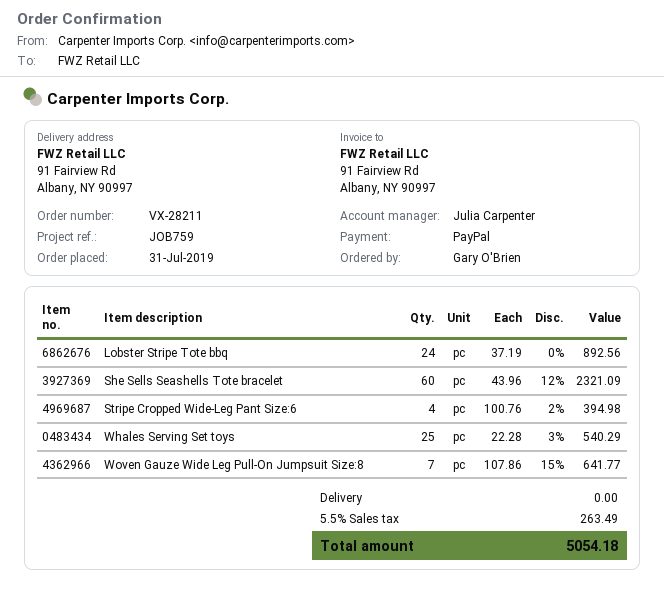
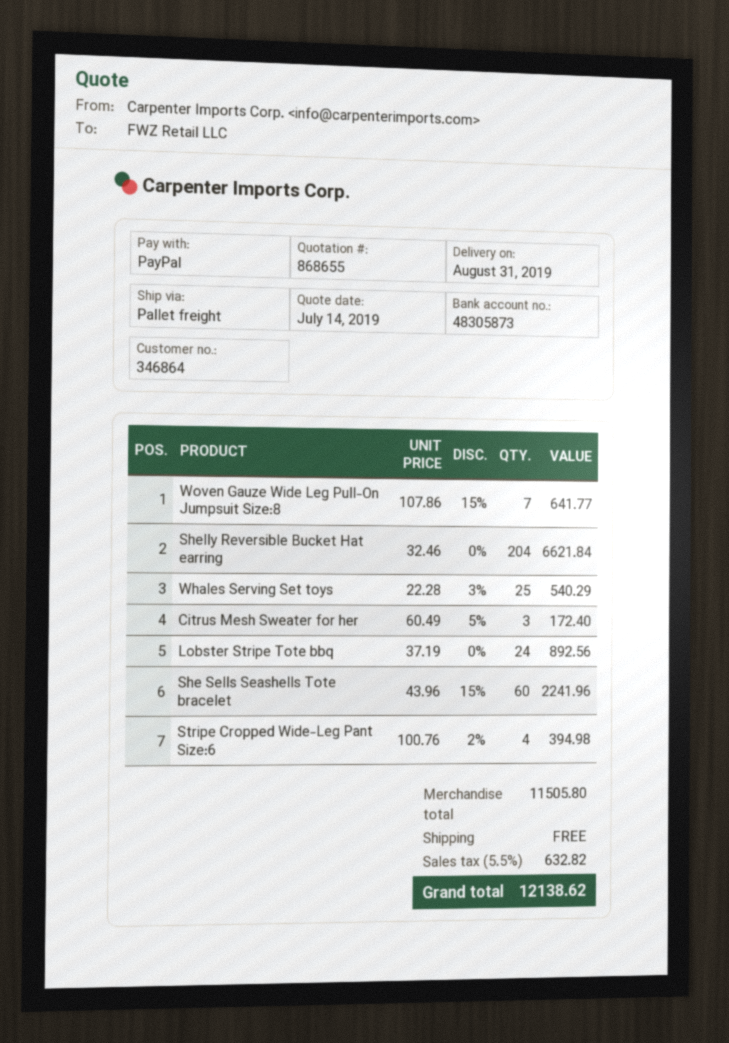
She Sells Seashells Tote bracelet: 60 x 43.96 - 12% = 2321.09 -> 60 x 43.96 - 15% = 2241.96
Shelly Reversible Bucket Hat earring: none -> 204 x 32.46 = 6621.84
Citrus Mesh Sweater for her: none -> 3 x 60.49 - 5% = 172.40
tax: 5.5% = 263.49 -> 5.5% = 632.82
total: 5054.18 -> 12138.62

